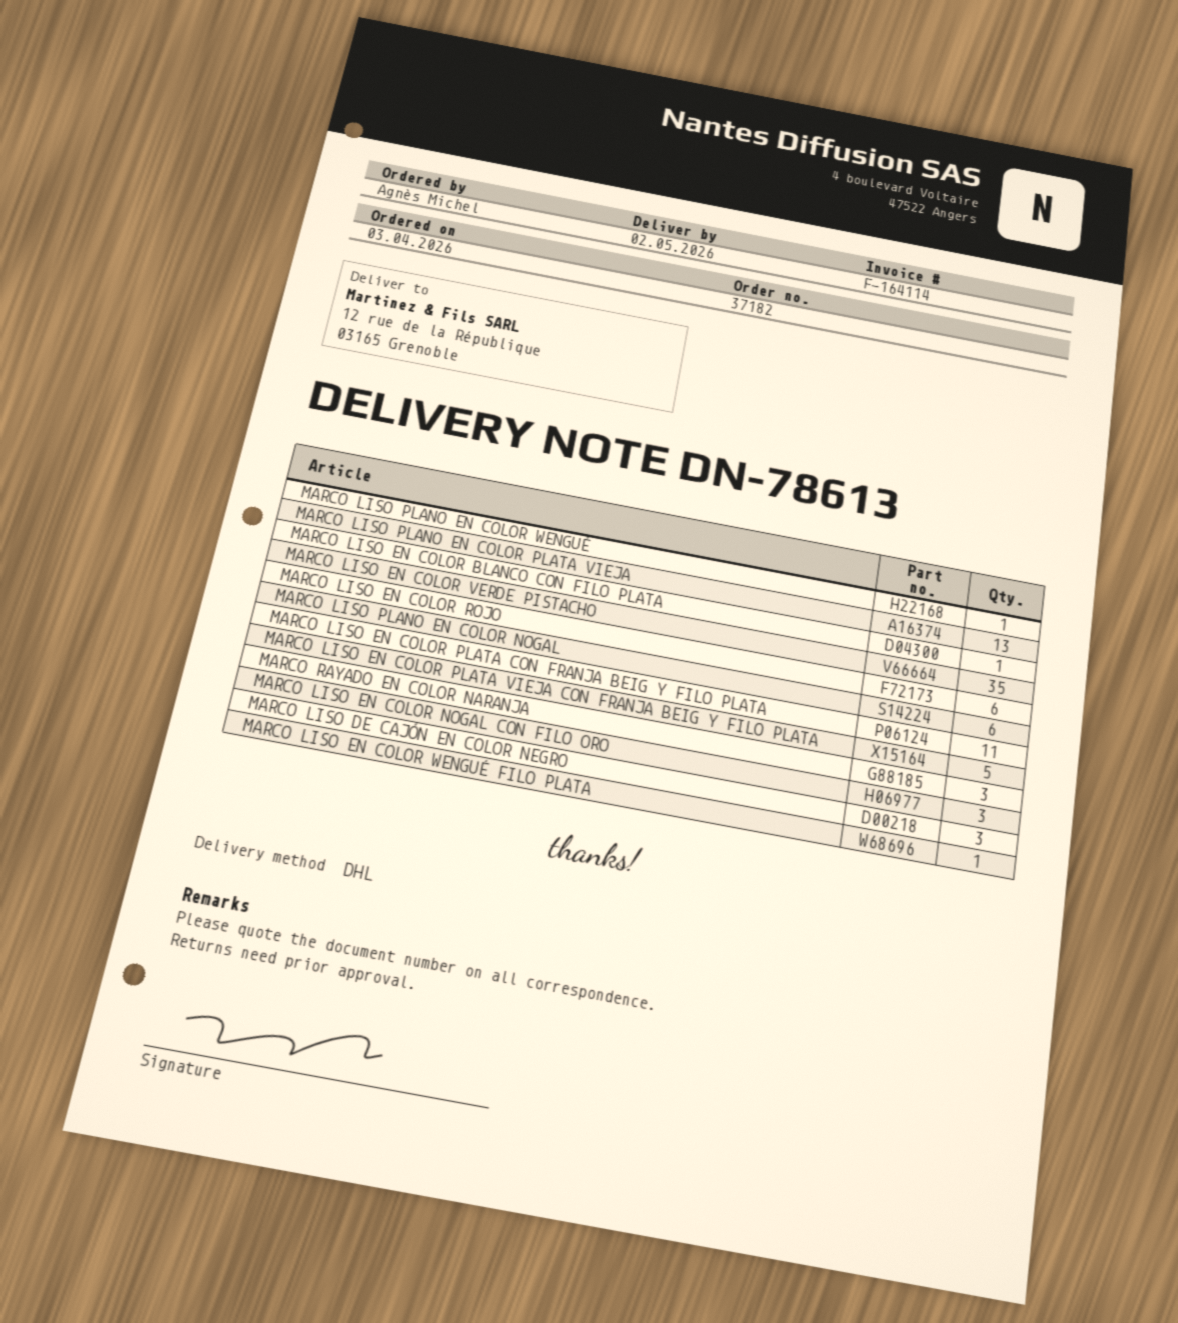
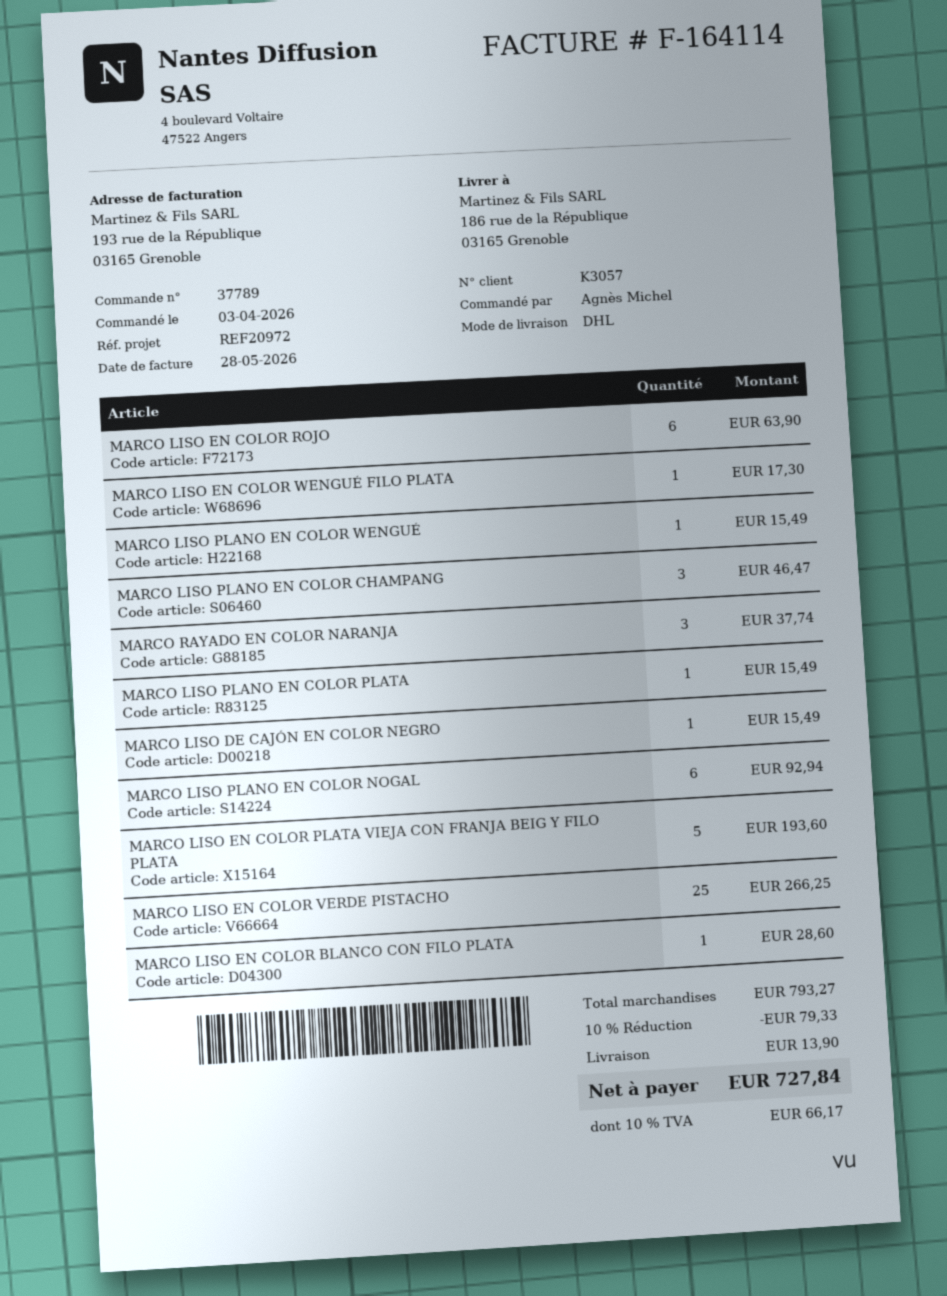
order number: 37182 -> 37789
ship to: 12 rue de la République, 03165 Grenoble -> 186 rue de la République, 03165 Grenoble
MARCO LISO PLANO EN COLOR PLATA VIEJA: 13 -> none
MARCO LISO EN COLOR VERDE PISTACHO: 35 -> 25
MARCO LISO EN COLOR PLATA CON FRANJA BEIG Y FILO PLATA: 11 -> none
MARCO LISO EN COLOR NOGAL CON FILO ORO: 3 -> none
MARCO LISO DE CAJÓN EN COLOR NEGRO: 3 -> 1
MARCO LISO PLANO EN COLOR CHAMPANG: none -> 3
MARCO LISO PLANO EN COLOR PLATA: none -> 1

